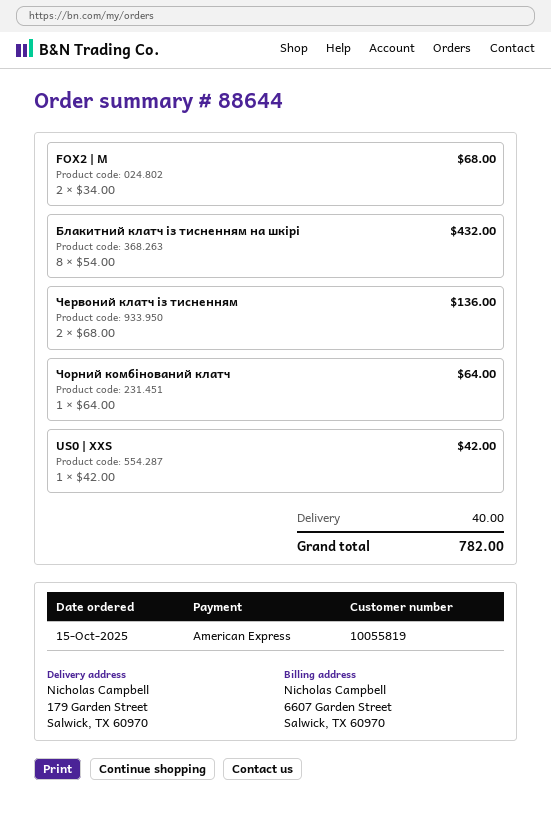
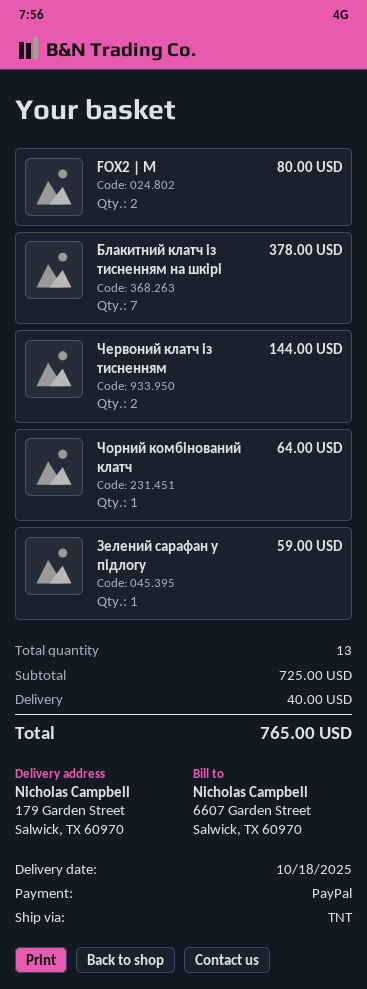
payment method: American Express -> PayPal
FOX2 | M: 2 for 68.00 -> 2 for 80.00
Блакитний клатч із тисненням на шкірі: 8 for 432.00 -> 7 for 378.00
Червоний клатч із тисненням: 2 for 136.00 -> 2 for 144.00
US0 | XXS: 1 for 42.00 -> none
Зелений сарафан у підлогу: none -> 1 for 59.00
total: 782.00 -> 765.00

